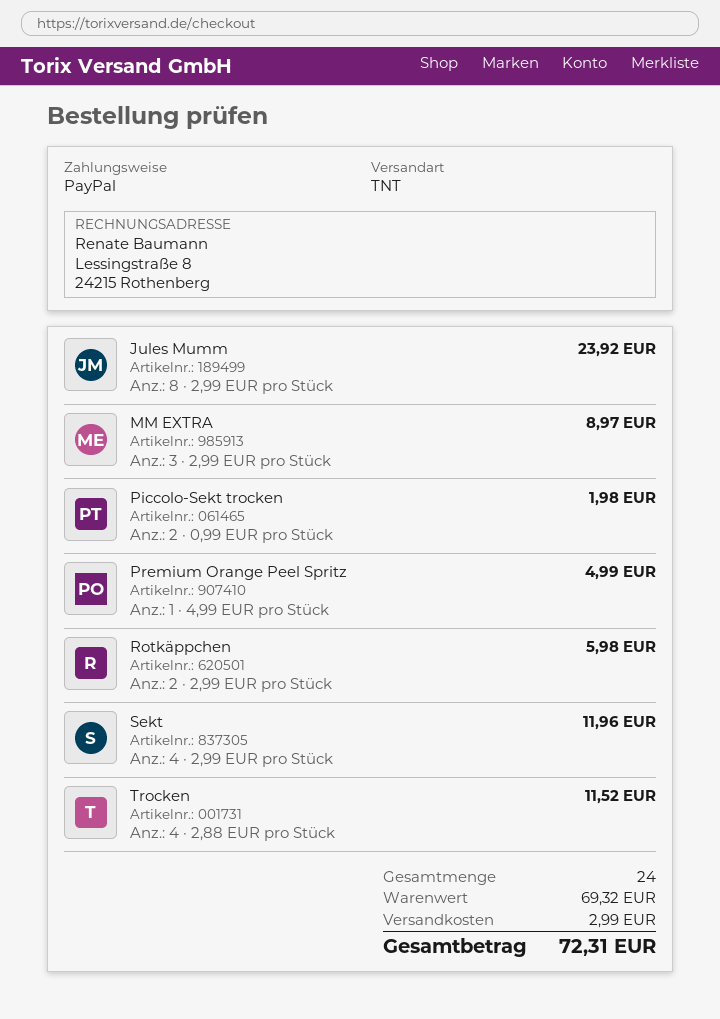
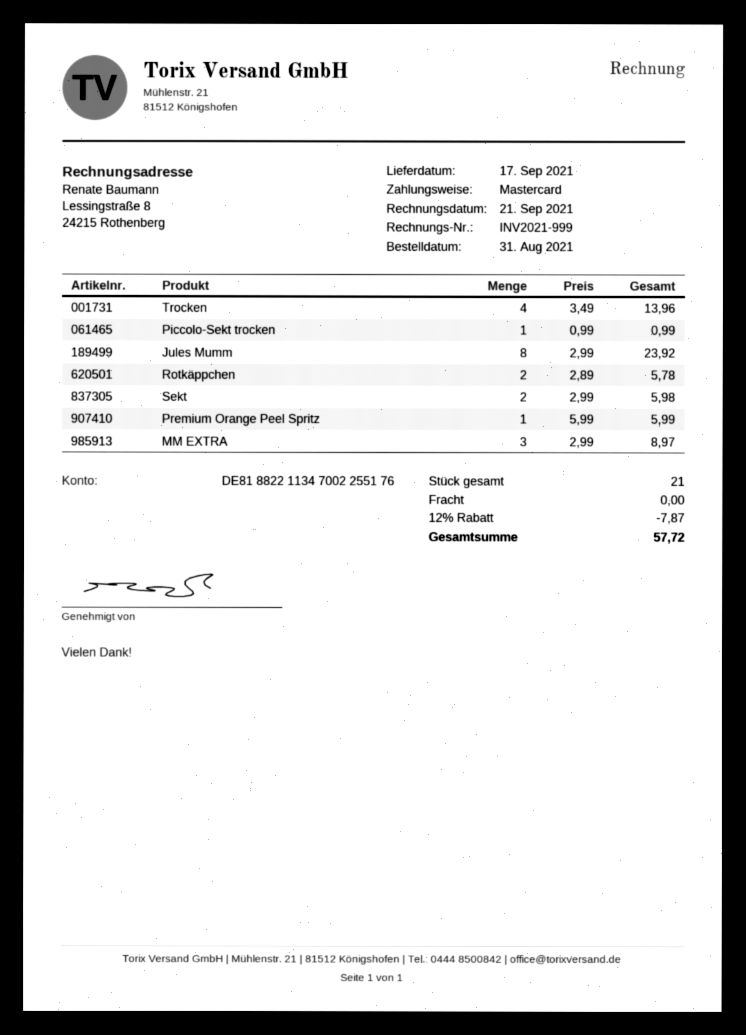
payment method: PayPal -> Mastercard
Piccolo-Sekt trocken: 2 x 0.99 = 1.98 -> 1 x 0.99 = 0.99
Premium Orange Peel Spritz: 1 x 4.99 = 4.99 -> 1 x 5.99 = 5.99
Rotkäppchen: 2 x 2.99 = 5.98 -> 2 x 2.89 = 5.78
Sekt: 4 x 2.99 = 11.96 -> 2 x 2.99 = 5.98
Trocken: 4 x 2.88 = 11.52 -> 4 x 3.49 = 13.96
total quantity: 24 -> 21
discount: none -> 12% = 7.87
shipping: 2.99 -> 0.00
total: 72.31 -> 57.72

